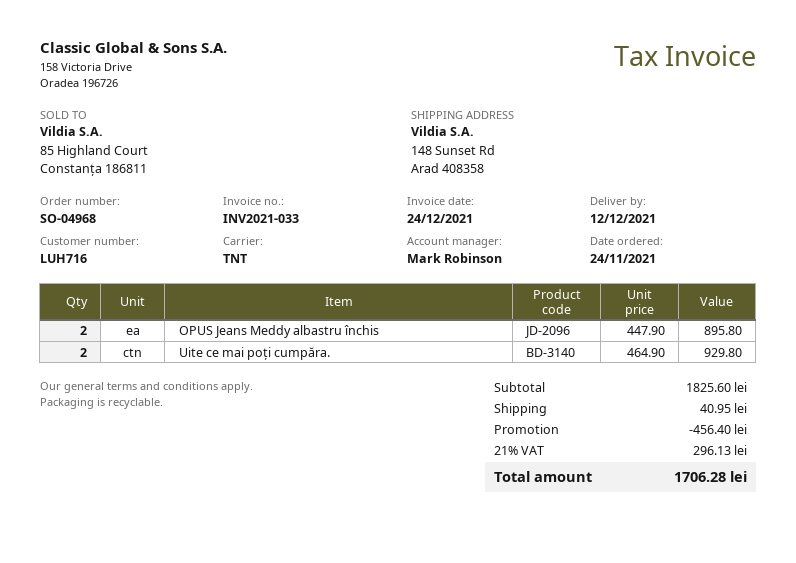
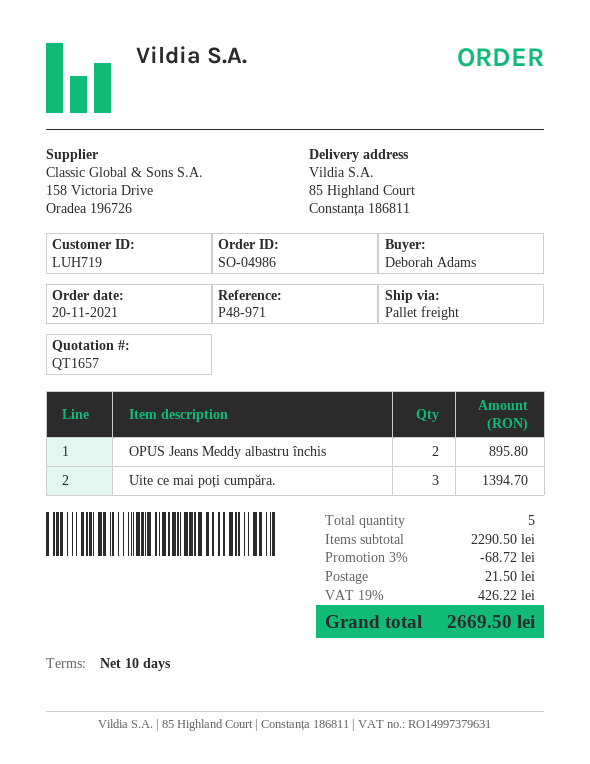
order number: SO-04968 -> SO-04986
order date: 2021-11-24 -> 2021-11-20
customer number: LUH716 -> LUH719
shipping method: TNT -> pallet freight
ship to: 148 Sunset Rd, Arad 408358 -> 85 Highland Court, Constanța 186811
Uite ce mai poți cumpăra.: 2 for 929.80 -> 3 for 1394.70
subtotal: 1825.60 -> 2290.50
discount: 456.40 -> 68.72
shipping: 40.95 -> 21.50
tax: 21% = 296.13 -> 19% = 426.22
total: 1706.28 -> 2669.50

